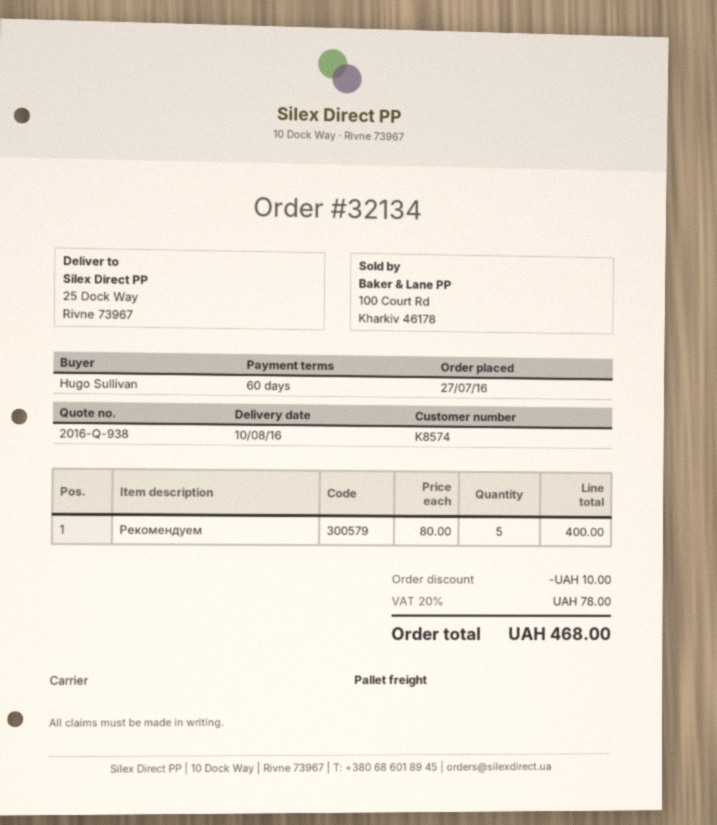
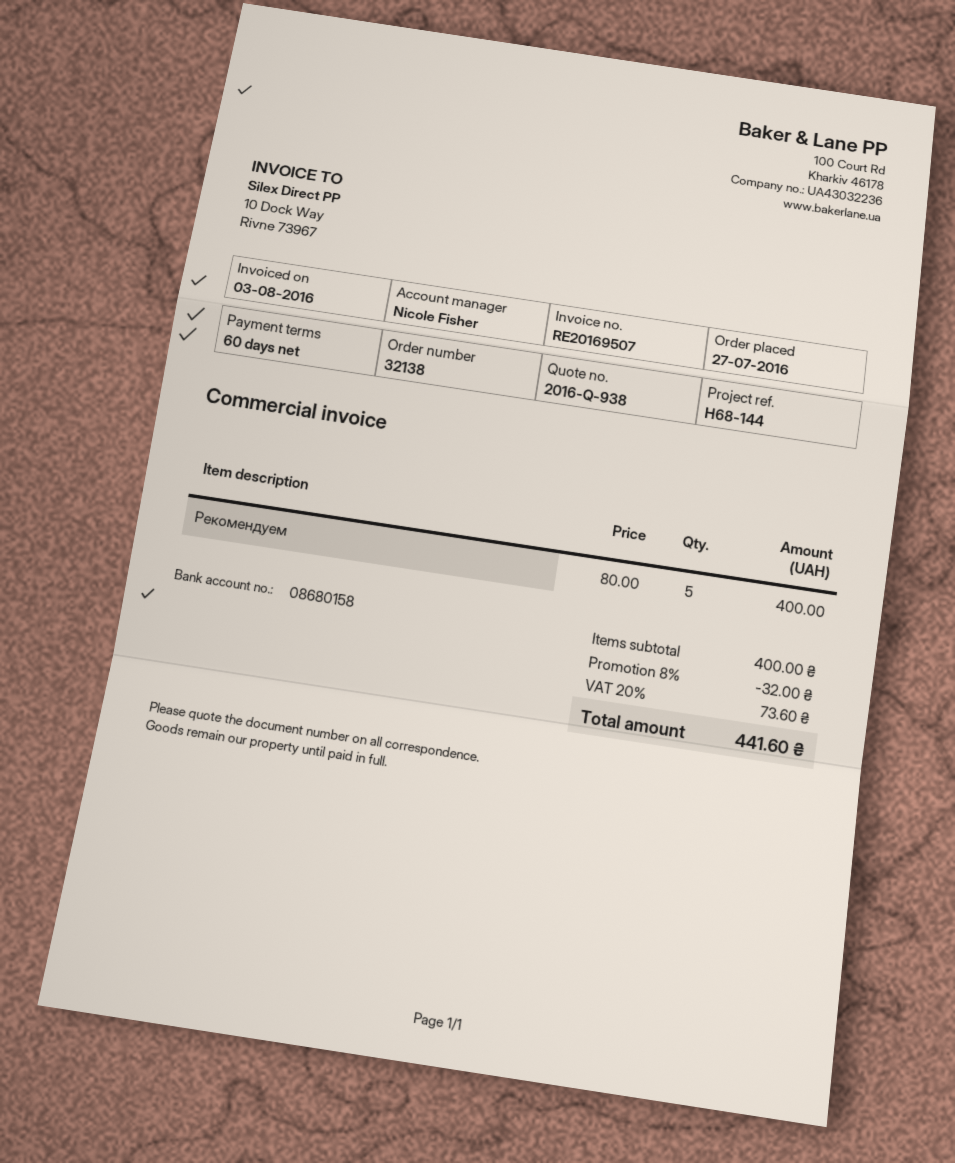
order number: 32134 -> 32138
discount: 10.00 -> 32.00
tax: 20% = 78.00 -> 20% = 73.60
total: 468.00 -> 441.60

